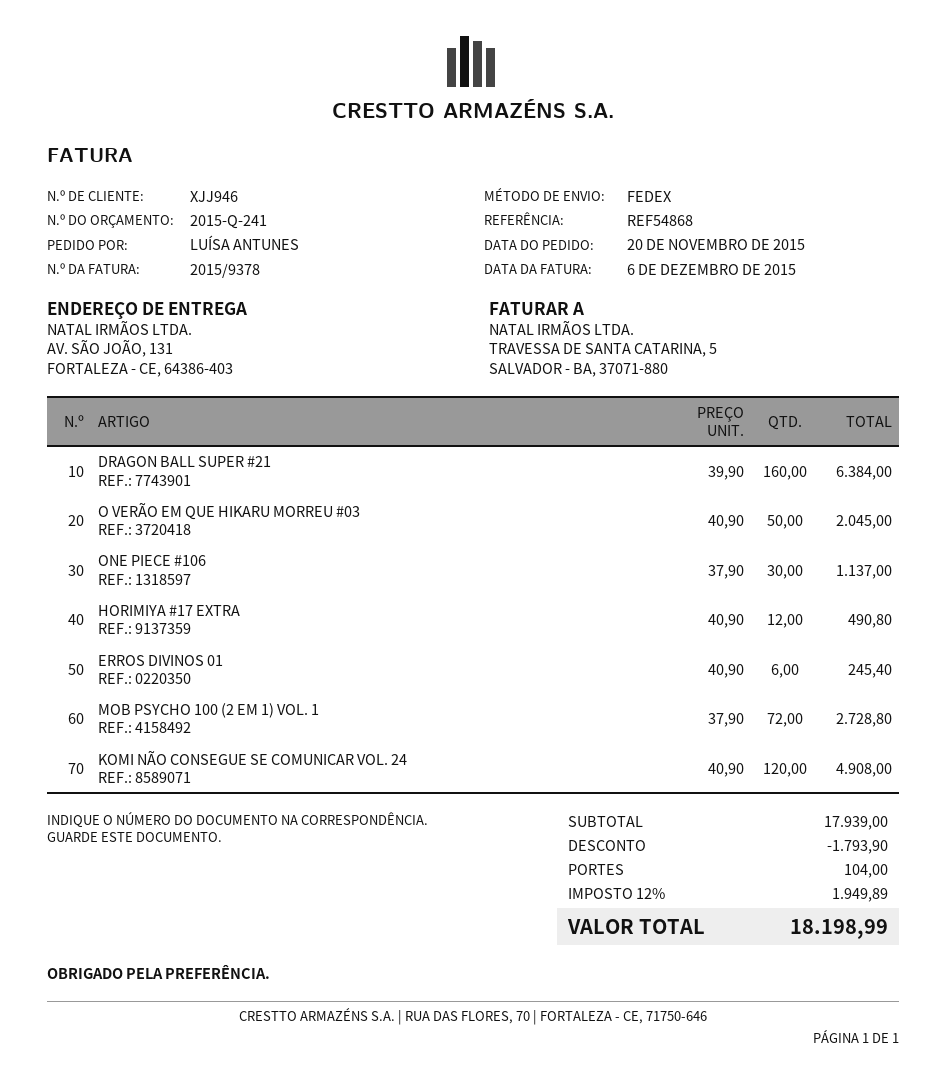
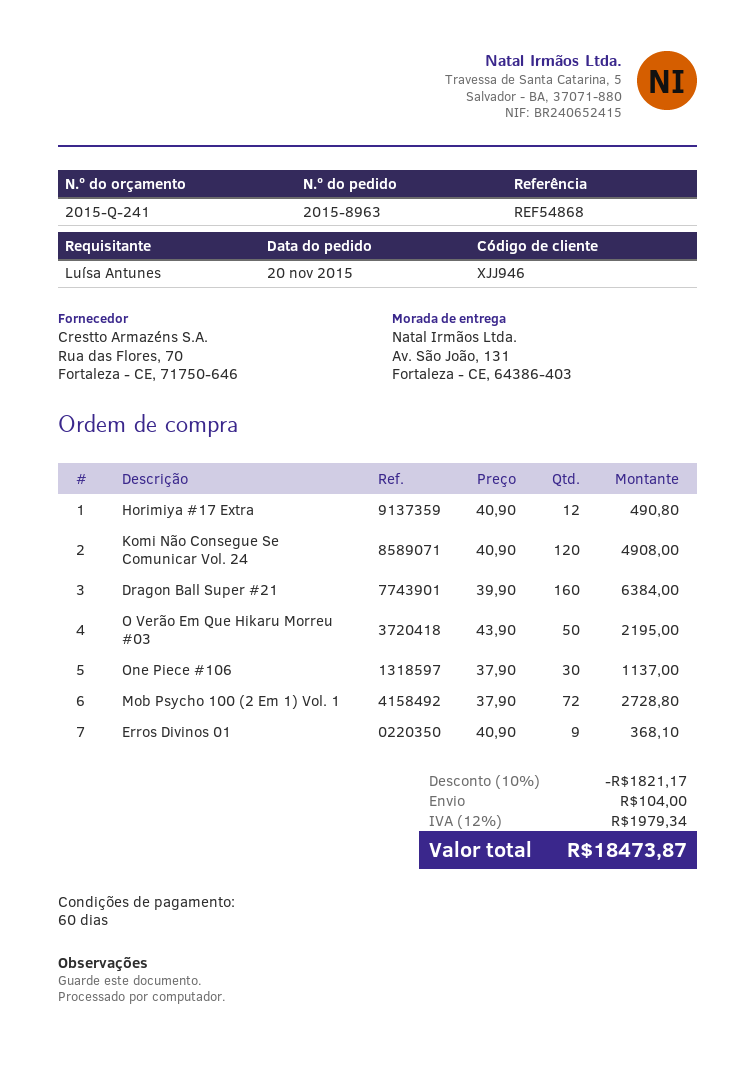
O VERÃO EM QUE HIKARU MORREU #03: 50 x 40.90 = 2045.00 -> 50 x 43.90 = 2195.00
ERROS DIVINOS 01: 6 x 40.90 = 245.40 -> 9 x 40.90 = 368.10
discount: 1793.90 -> 1821.17
tax: 12% = 1949.89 -> 12% = 1979.34
total: 18198.99 -> 18473.87

